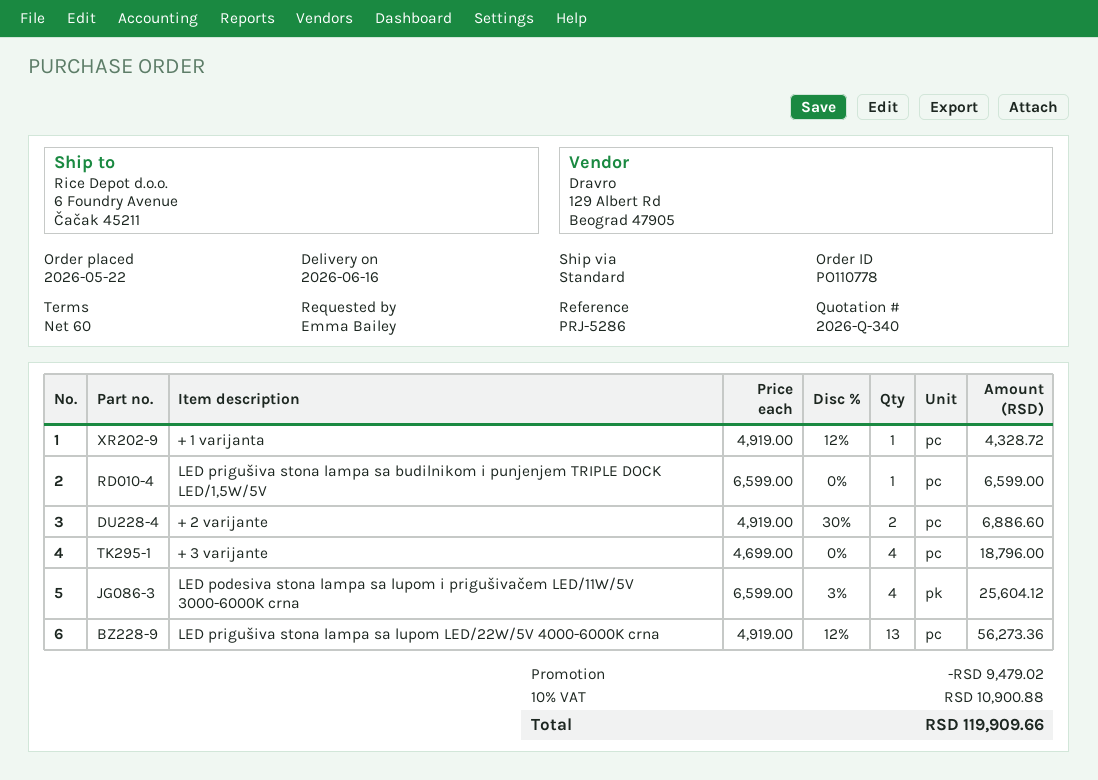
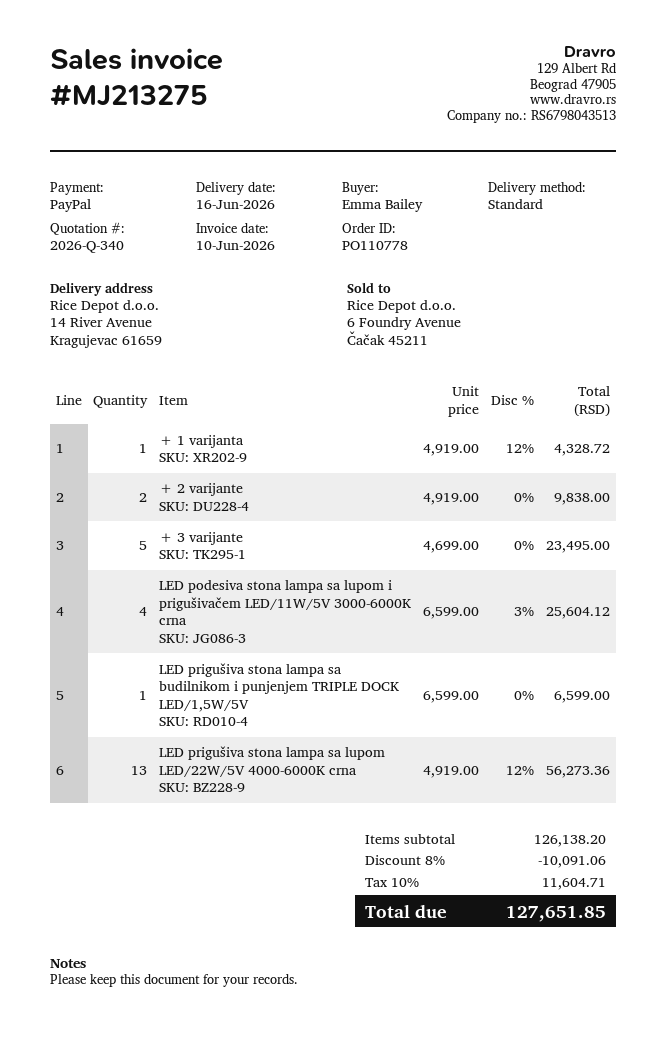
ship to: 6 Foundry Avenue, Čačak 45211 -> 14 River Avenue, Kragujevac 61659
+ 2 varijante: 2 x 4919.00 - 30% = 6886.60 -> 2 x 4919.00 = 9838.00
+ 3 varijante: 4 x 4699.00 = 18796.00 -> 5 x 4699.00 = 23495.00
discount: 9479.02 -> 10091.06
tax: 10% = 10900.88 -> 10% = 11604.71
total: 119909.66 -> 127651.85

